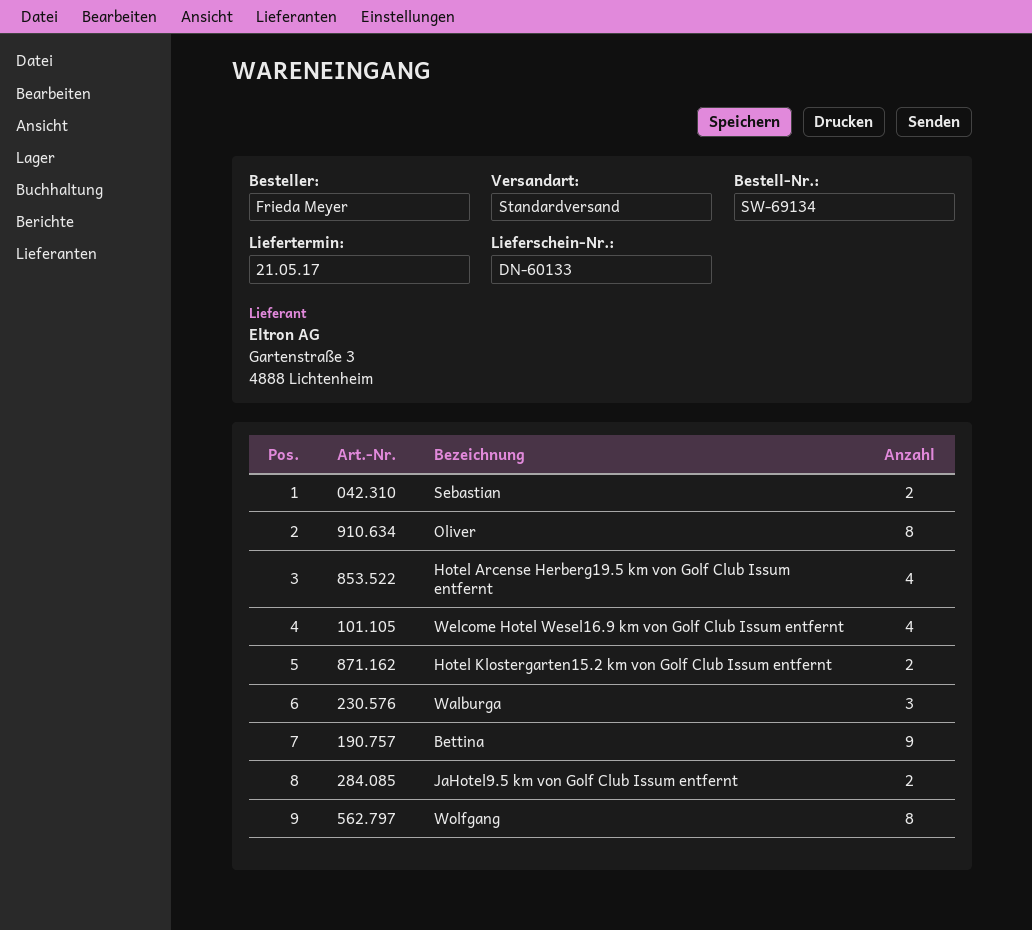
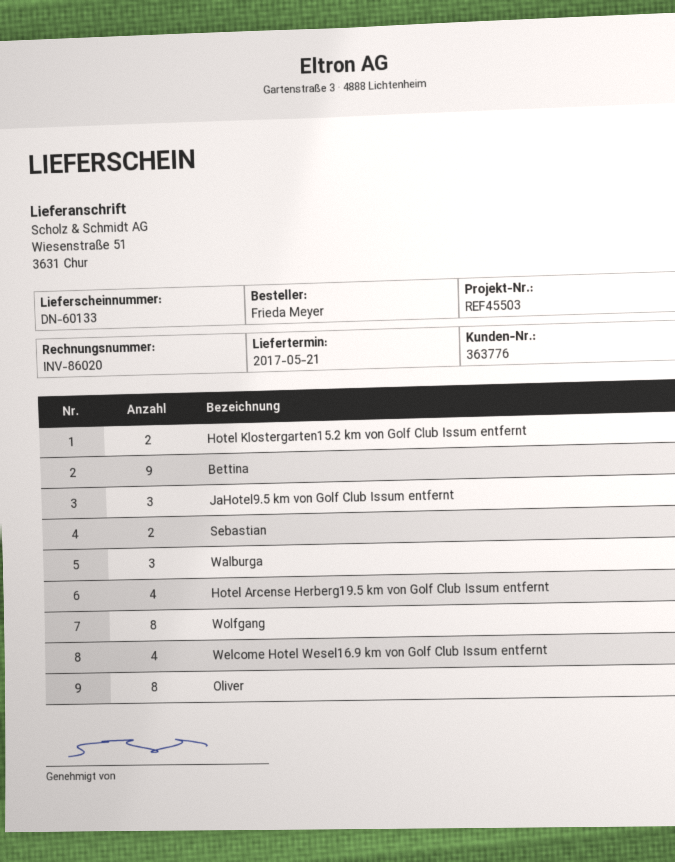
JaHotel9.5 km von Golf Club Issum entfernt: 2 -> 3

